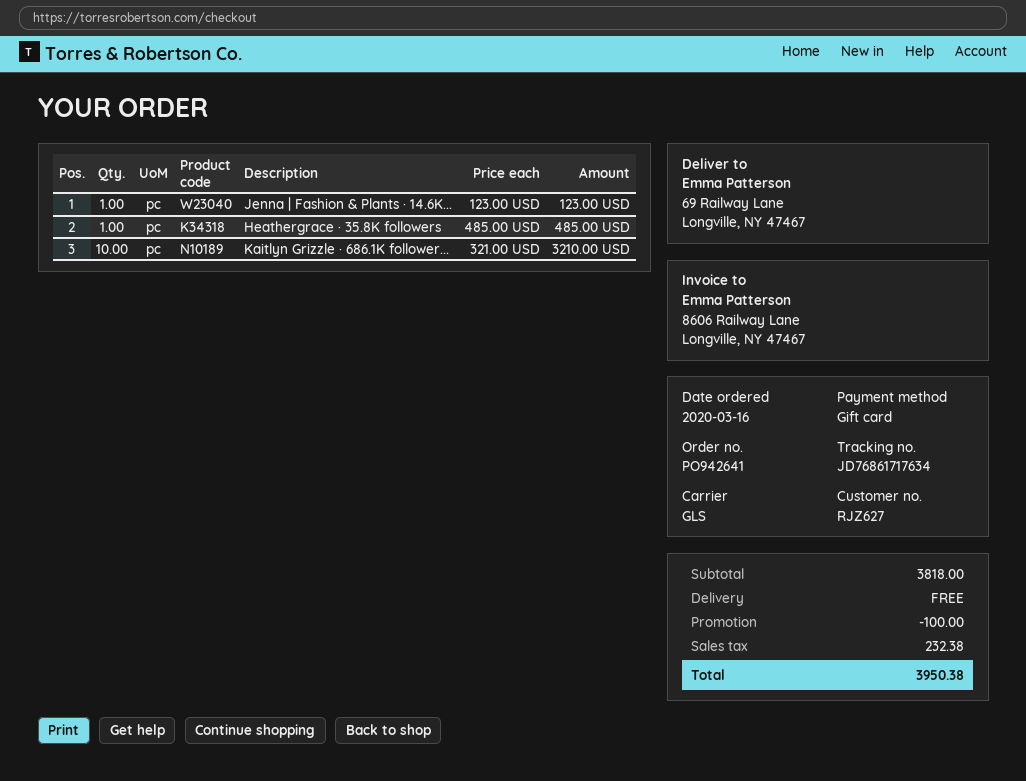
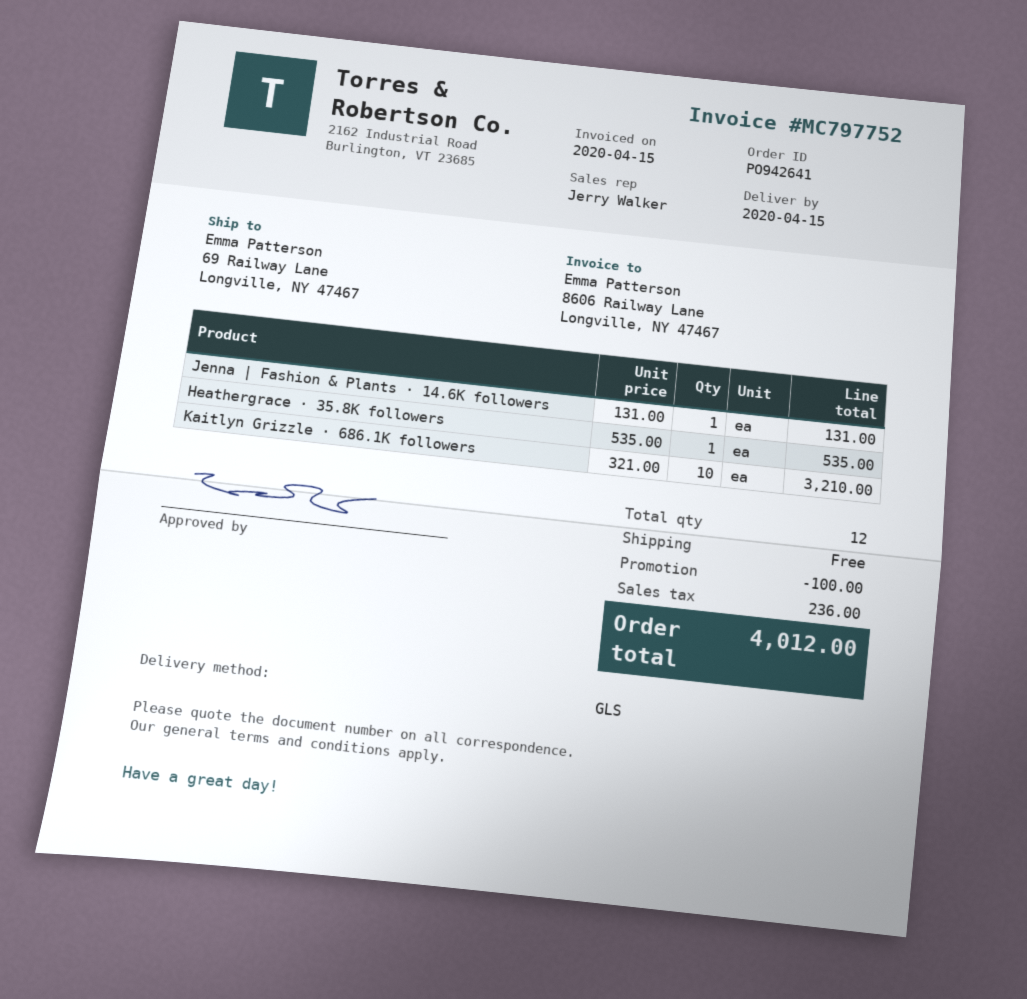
Jenna | Fashion & Plants · 14.6K...: 1 x 123.00 = 123.00 -> 1 x 131.00 = 131.00
Heathergrace · 35.8K followers: 1 x 485.00 = 485.00 -> 1 x 535.00 = 535.00
tax: 232.38 -> 236.00
total: 3950.38 -> 4012.00

